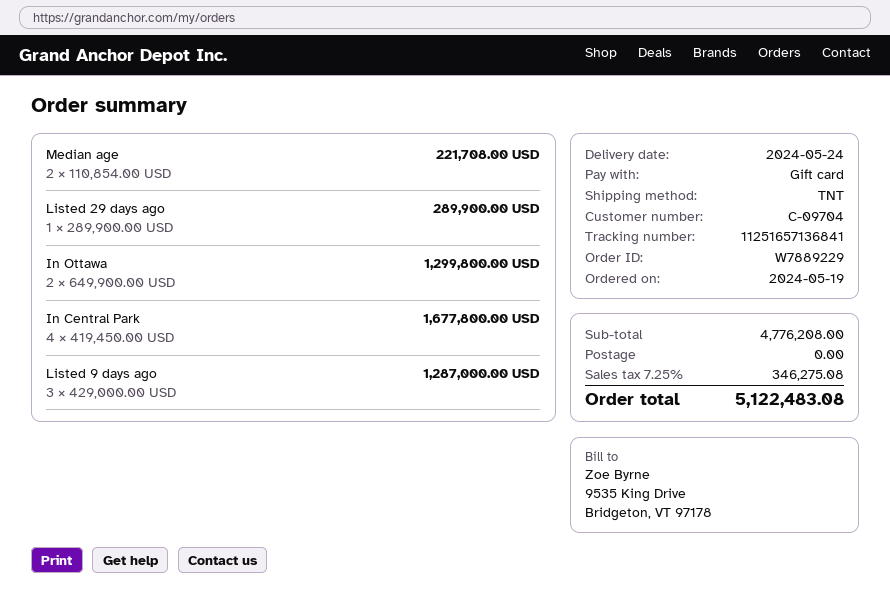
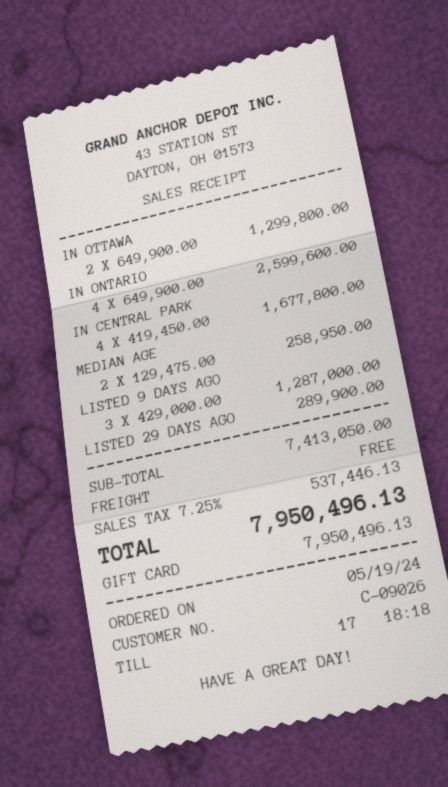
customer number: C-09704 -> C-09026
Median age: 2 x 110854.00 = 221708.00 -> 2 x 129475.00 = 258950.00
IN ONTARIO: none -> 4 x 649900.00 = 2599600.00
subtotal: 4776208.00 -> 7413050.00
tax: 7.25% = 346275.08 -> 7.25% = 537446.13
total: 5122483.08 -> 7950496.13

